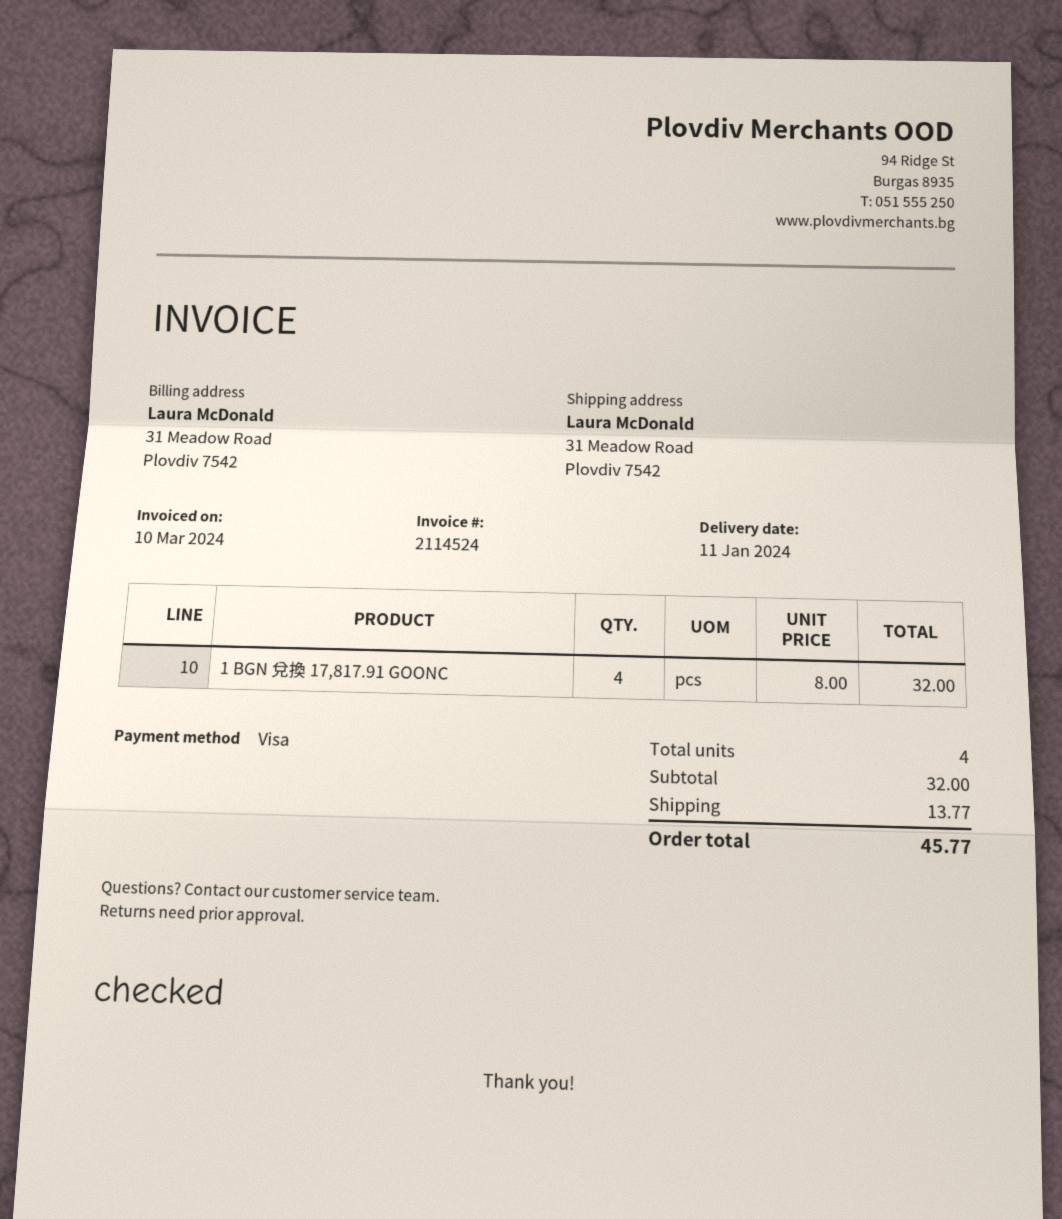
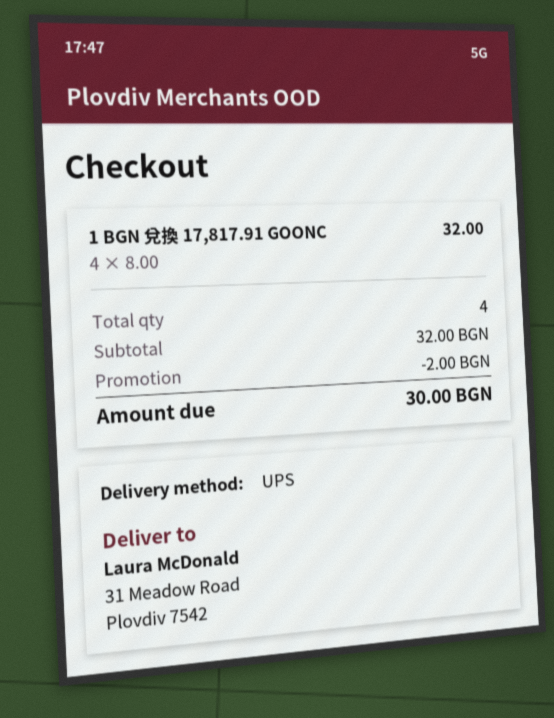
discount: none -> 2.00
shipping: 13.77 -> none
total: 45.77 -> 30.00

